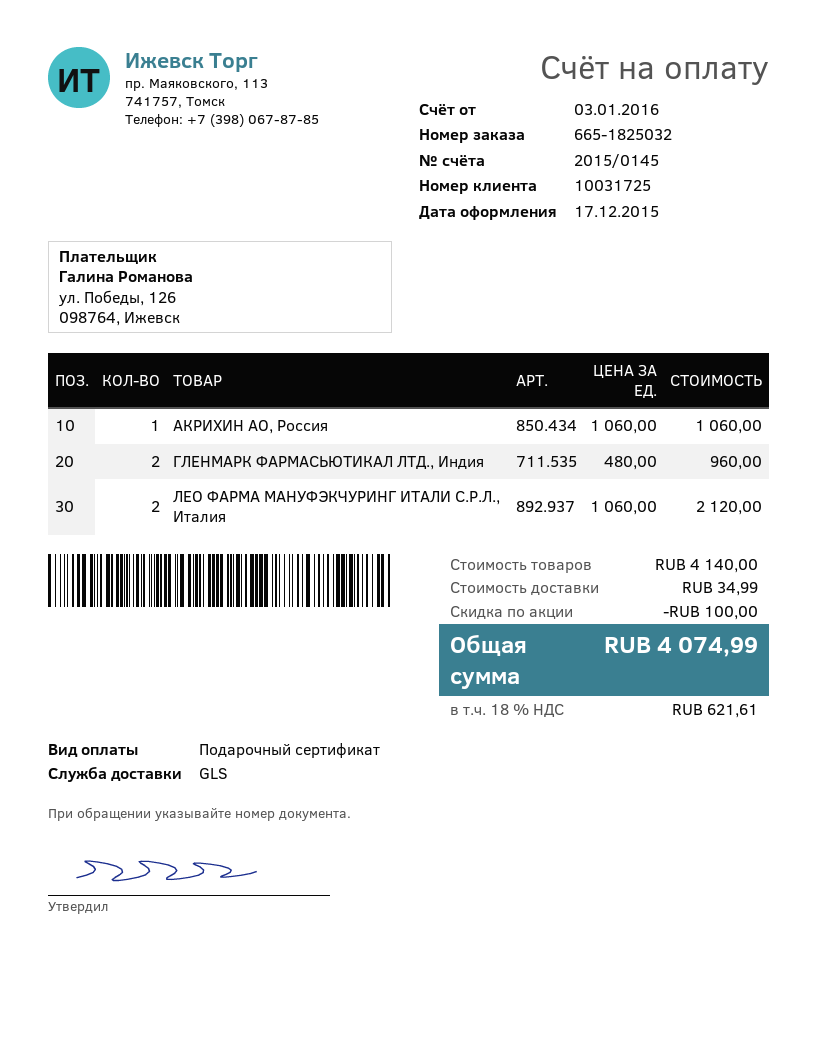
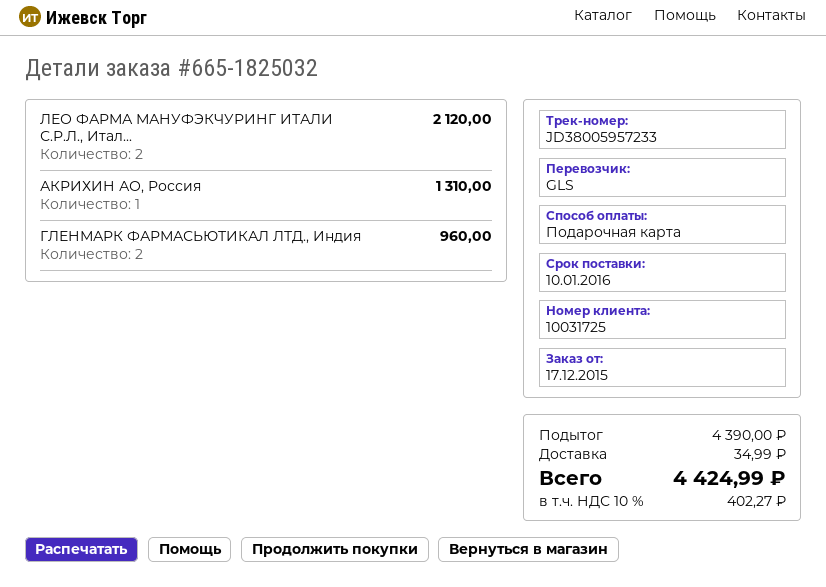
АКРИХИН АО, Россия: 1 for 1060.00 -> 1 for 1310.00
subtotal: 4140.00 -> 4390.00
discount: 100.00 -> none
tax: 18% = 621.61 -> 10% = 402.27
total: 4074.99 -> 4424.99

